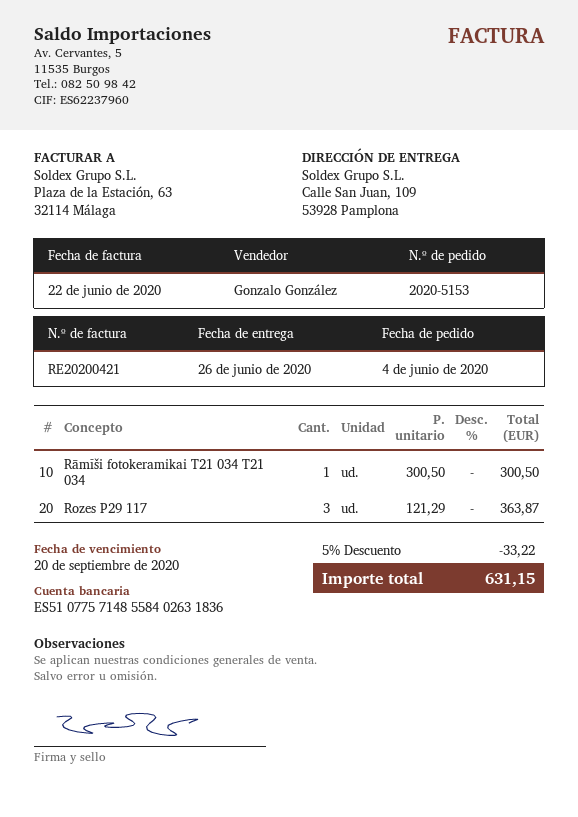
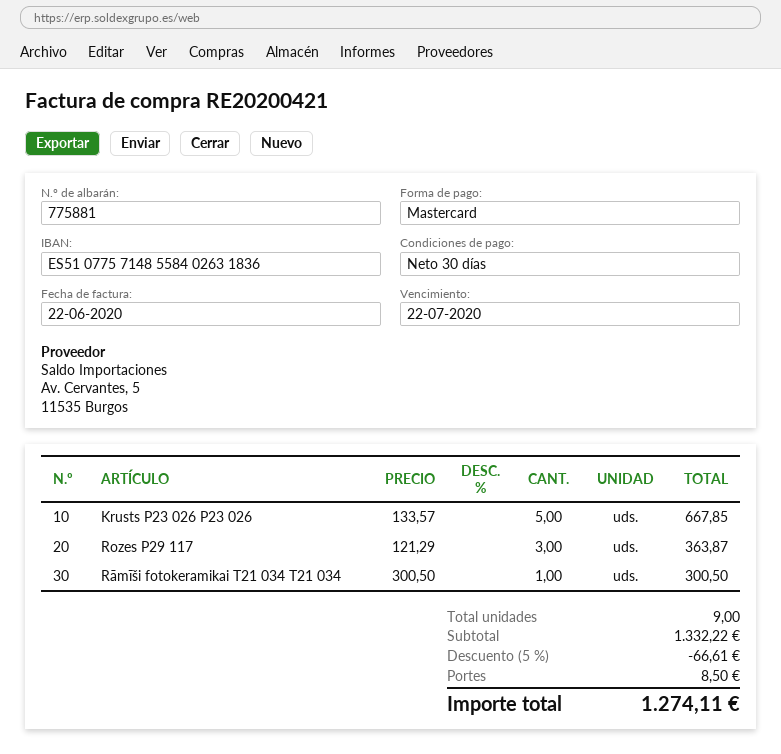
due date: 2020-09-20 -> 2020-07-22
Krusts P23 026 P23 026: none -> 5 x 133.57 = 667.85
discount: 5% = 33.22 -> 5% = 66.61
shipping: none -> 8.50
total: 631.15 -> 1274.11

